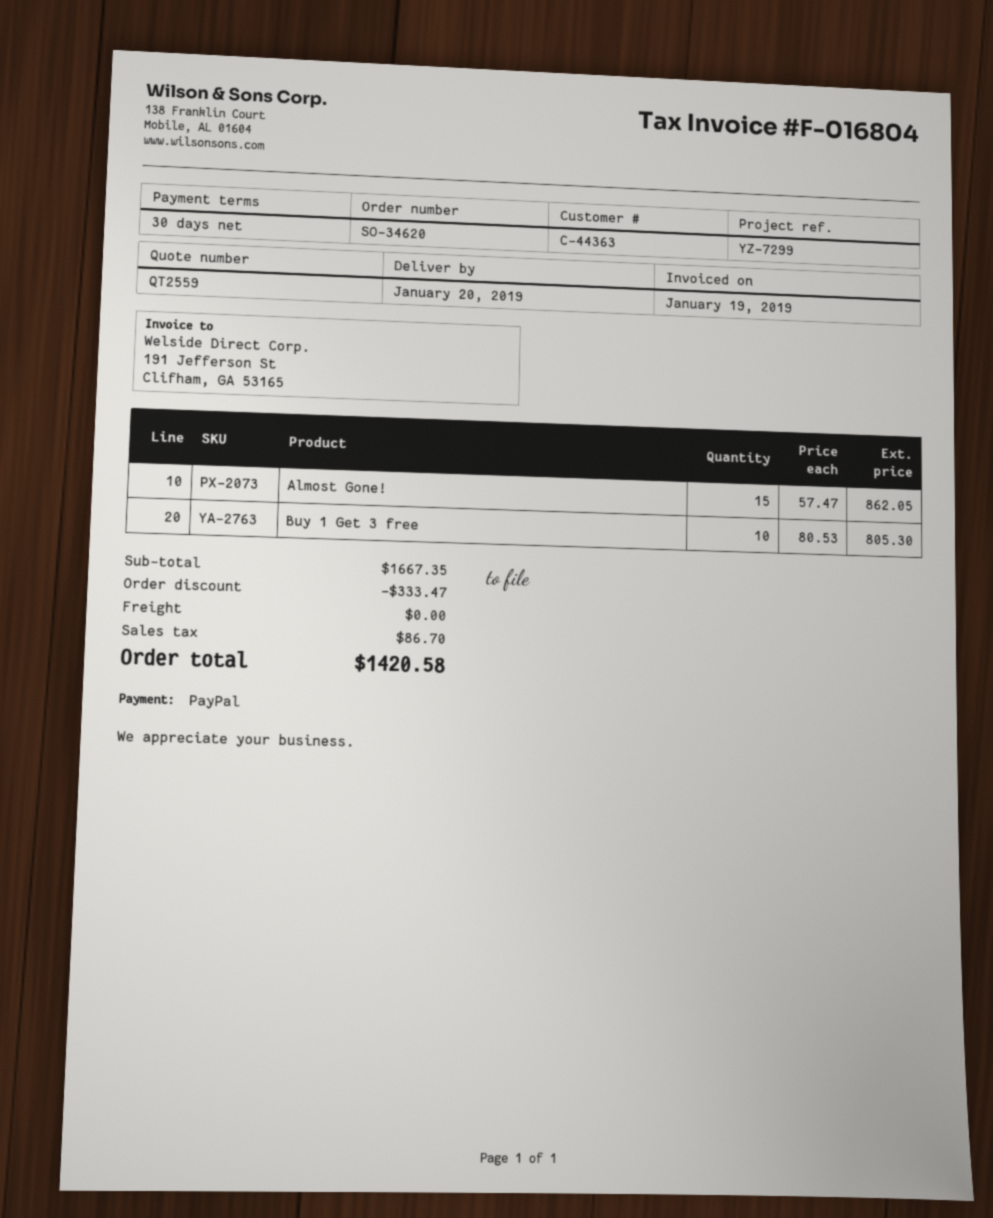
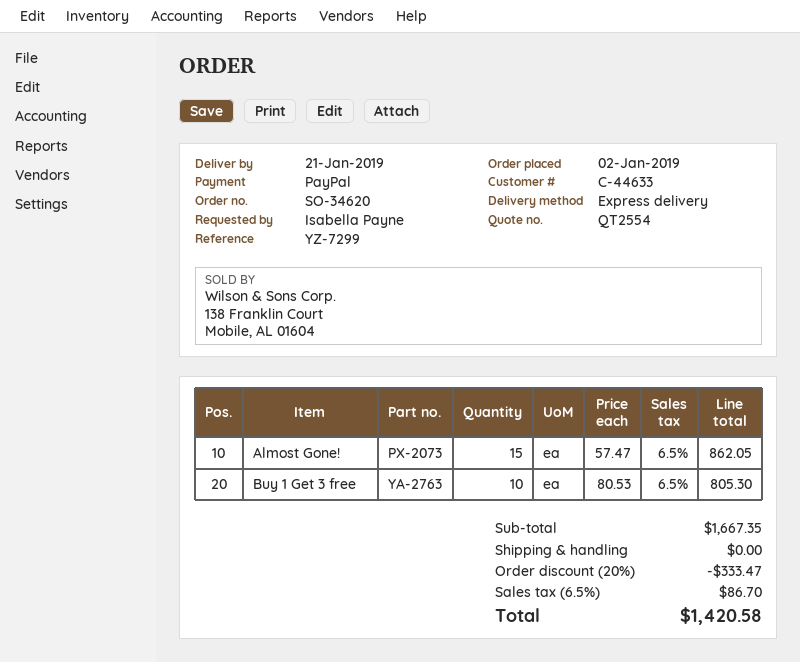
quote number: QT2559 -> QT2554
delivery date: 2019-01-20 -> 2019-01-21
customer number: C-44363 -> C-44633

